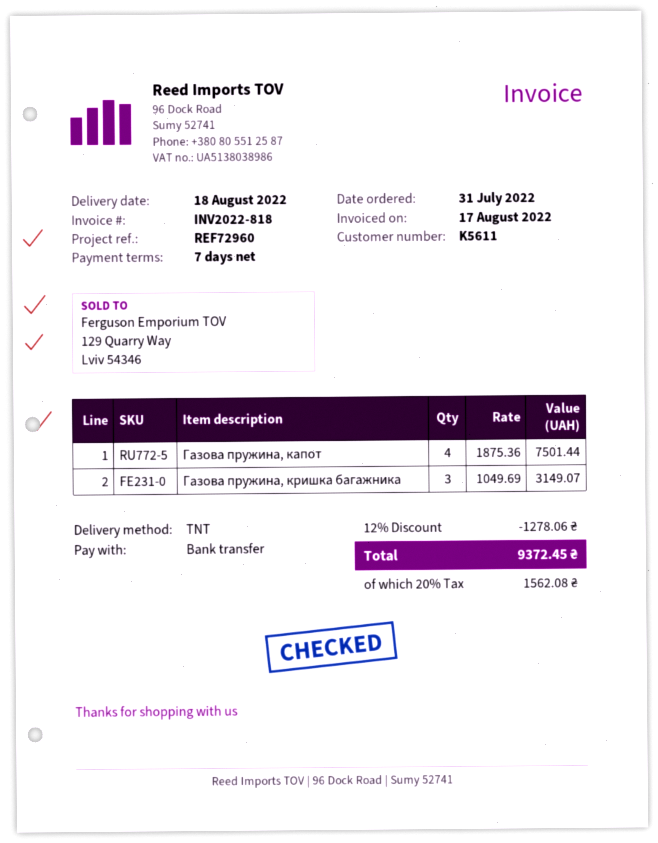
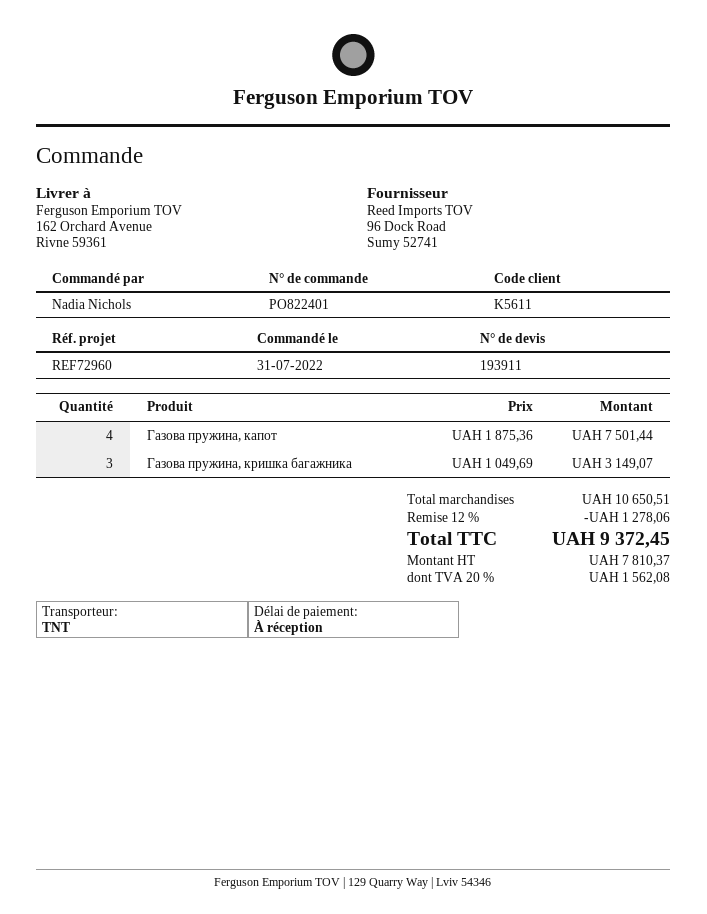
payment terms: 7 days -> on receipt

